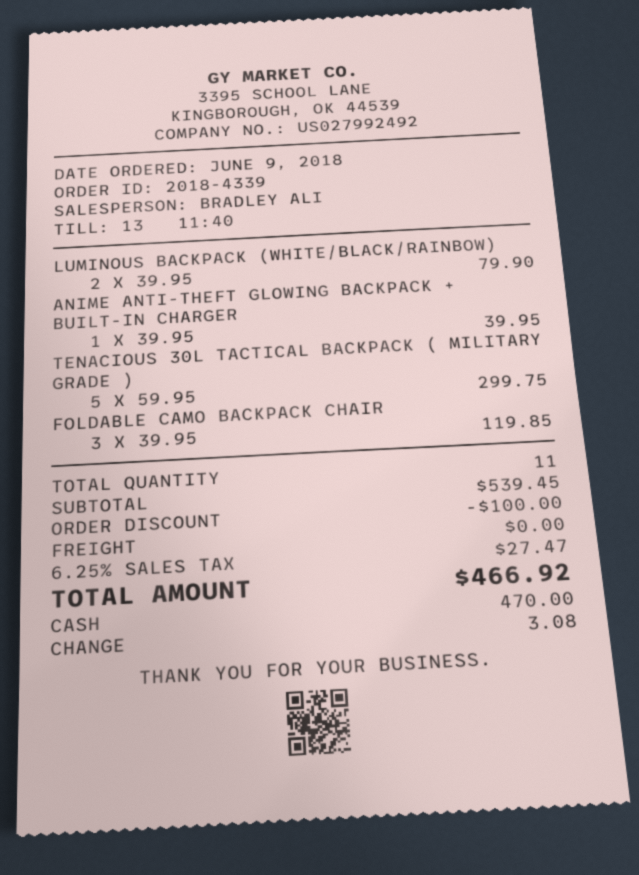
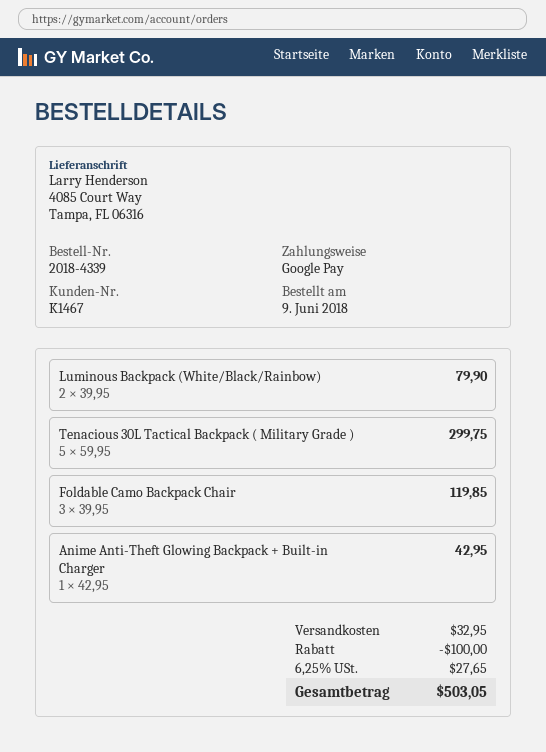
payment method: cash -> Google Pay
ANIME ANTI-THEFT GLOWING BACKPACK + BUILT-IN CHARGER: 1 x 39.95 = 39.95 -> 1 x 42.95 = 42.95
shipping: 0.00 -> 32.95
tax: 6.25% = 27.47 -> 6.25% = 27.65
total: 466.92 -> 503.05

